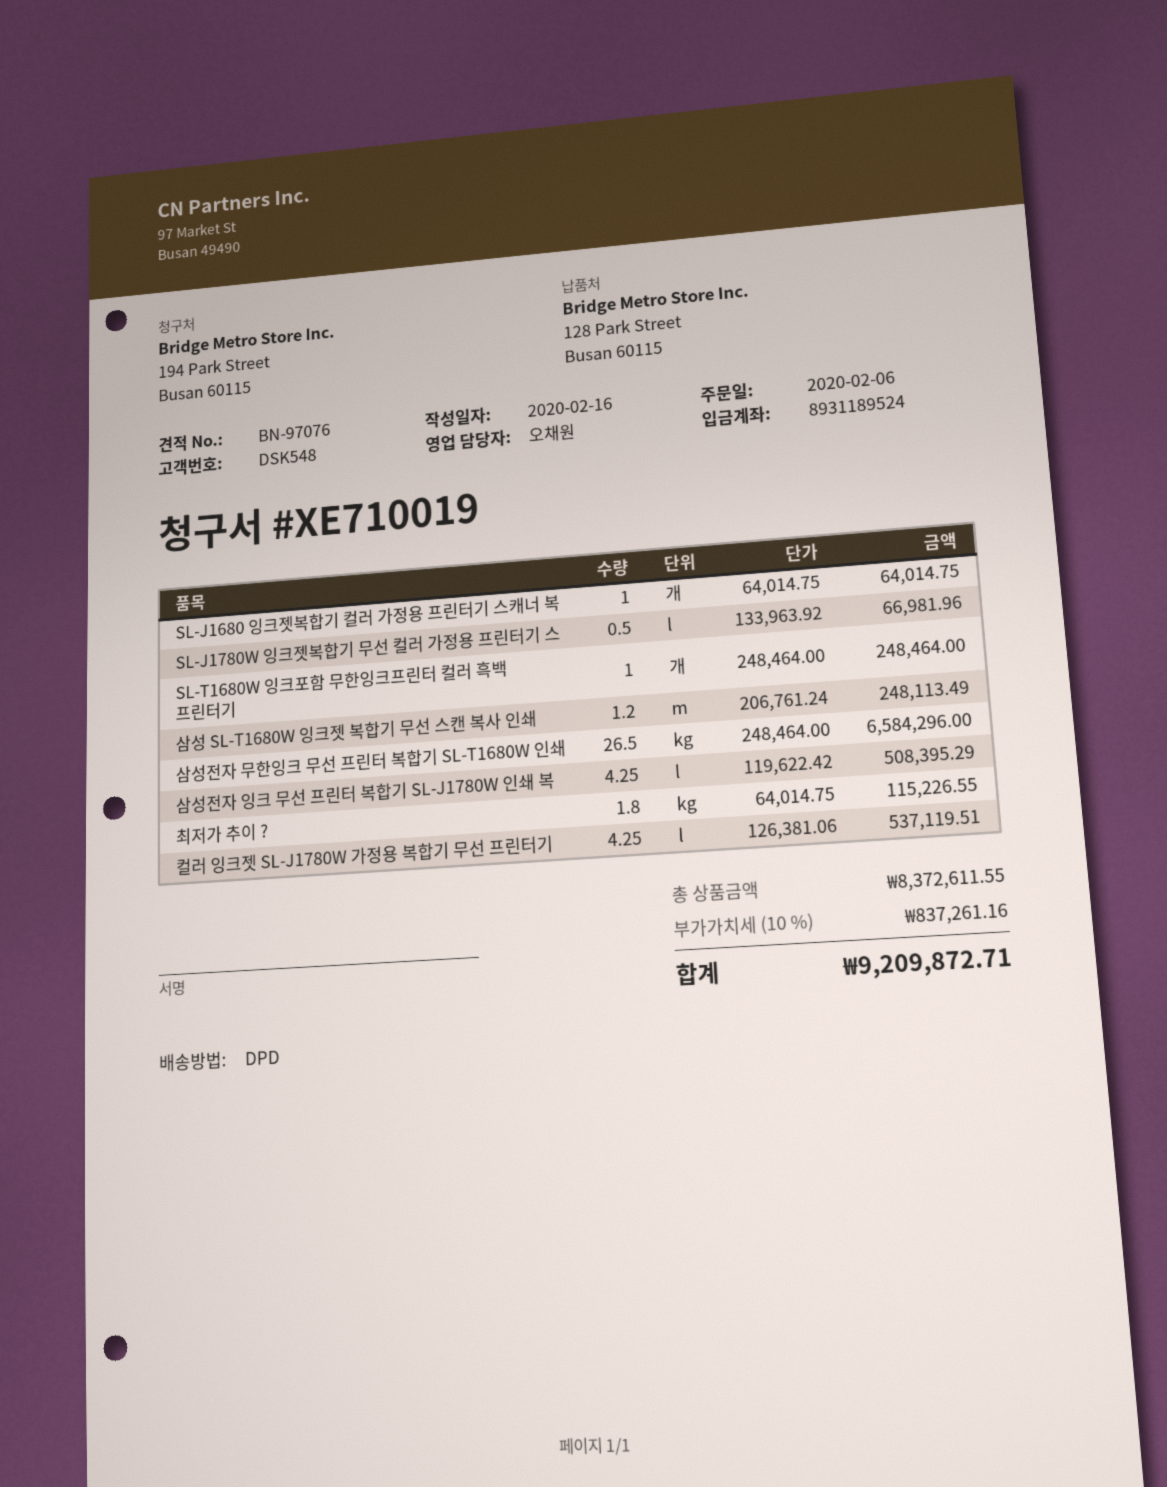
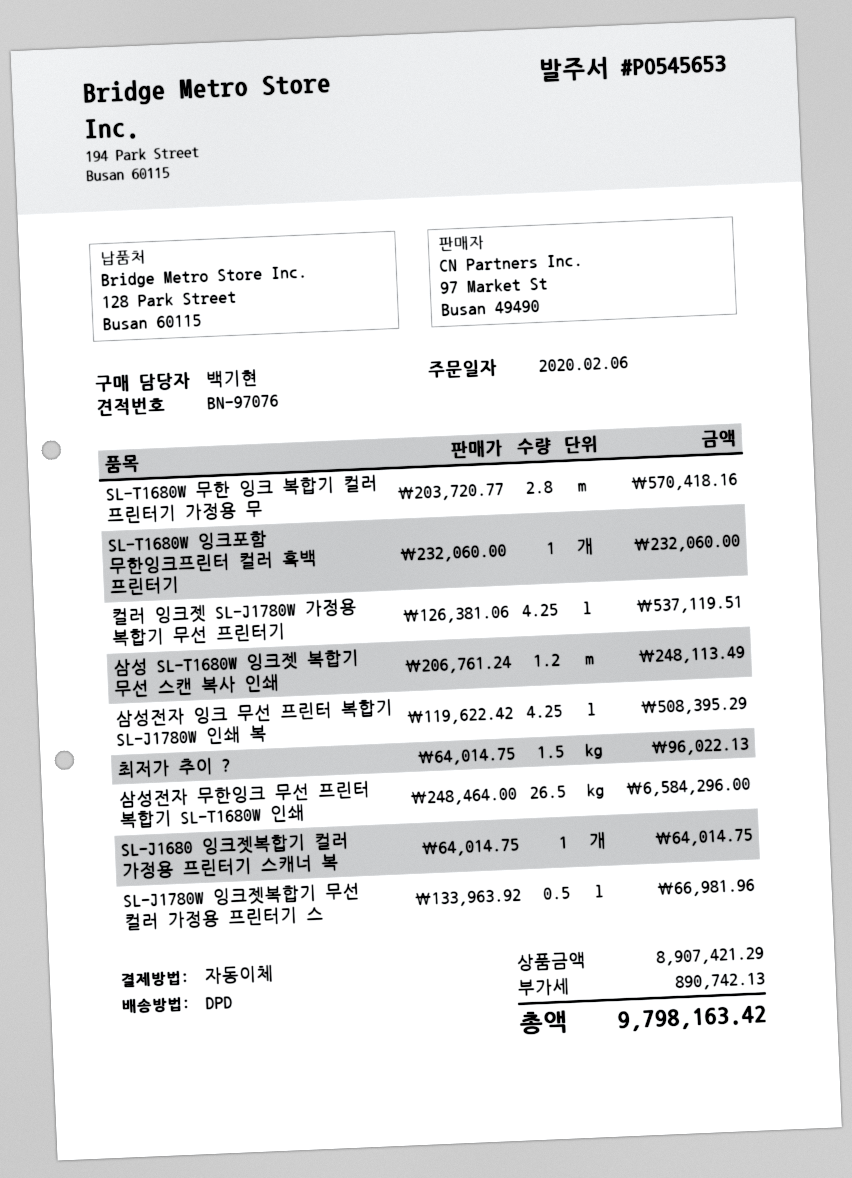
SL-T1680W 잉크포함 무한잉크프린터 컬러 흑백 프린터기: 1 x 248464.00 = 248464.00 -> 1 x 232060.00 = 232060.00
최저가 추이 ?: 1.8 x 64014.75 = 115226.55 -> 1.5 x 64014.75 = 96022.13
SL-T1680W 무한 잉크 복합기 컬러 프린터기 가정용 무: none -> 2.8 x 203720.77 = 570418.16
subtotal: 8372611.55 -> 8907421.29
tax: 837261.16 -> 890742.13
total: 9209872.71 -> 9798163.42

